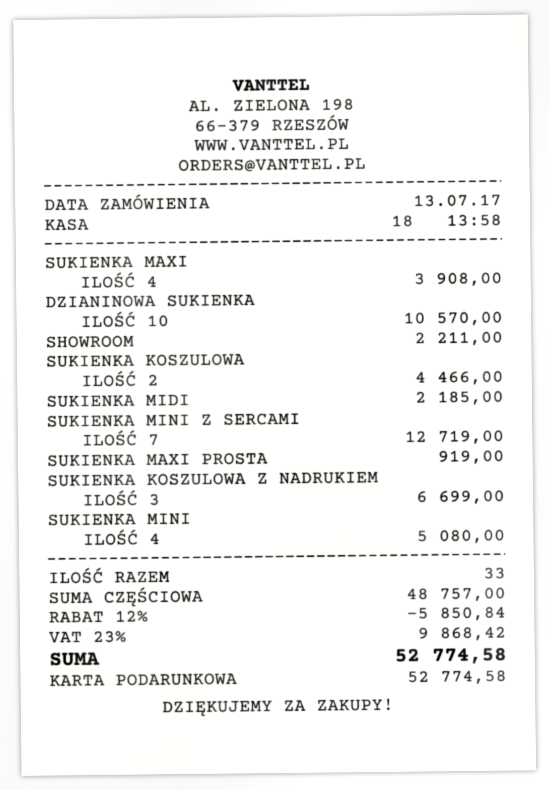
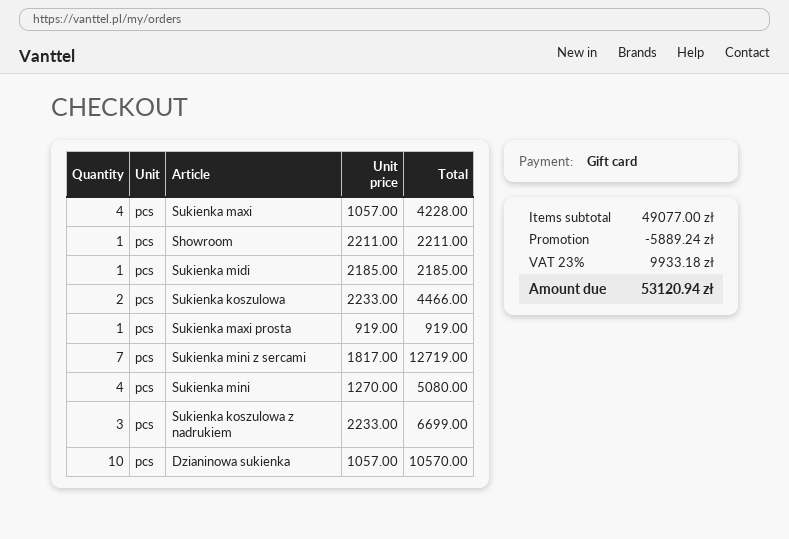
SUKIENKA MAXI: 4 for 3908.00 -> 4 for 4228.00
subtotal: 48757.00 -> 49077.00
discount: 5850.84 -> 5889.24
tax: 23% = 9868.42 -> 23% = 9933.18
total: 52774.58 -> 53120.94

